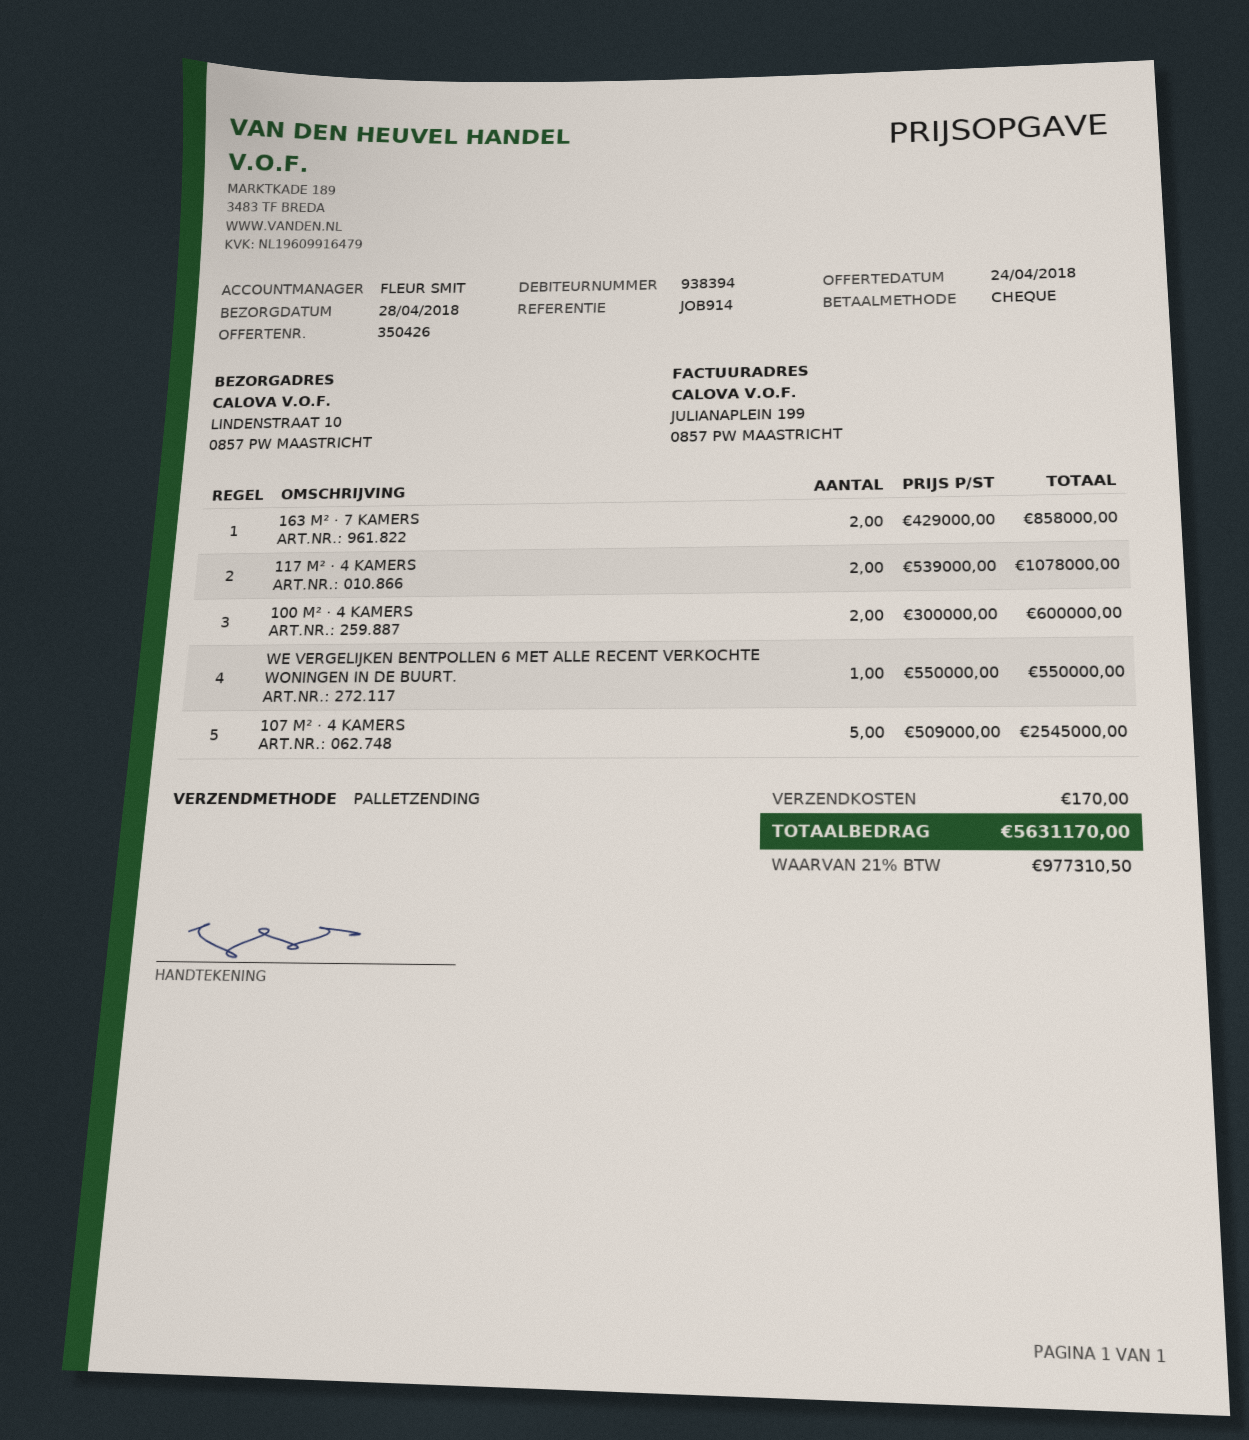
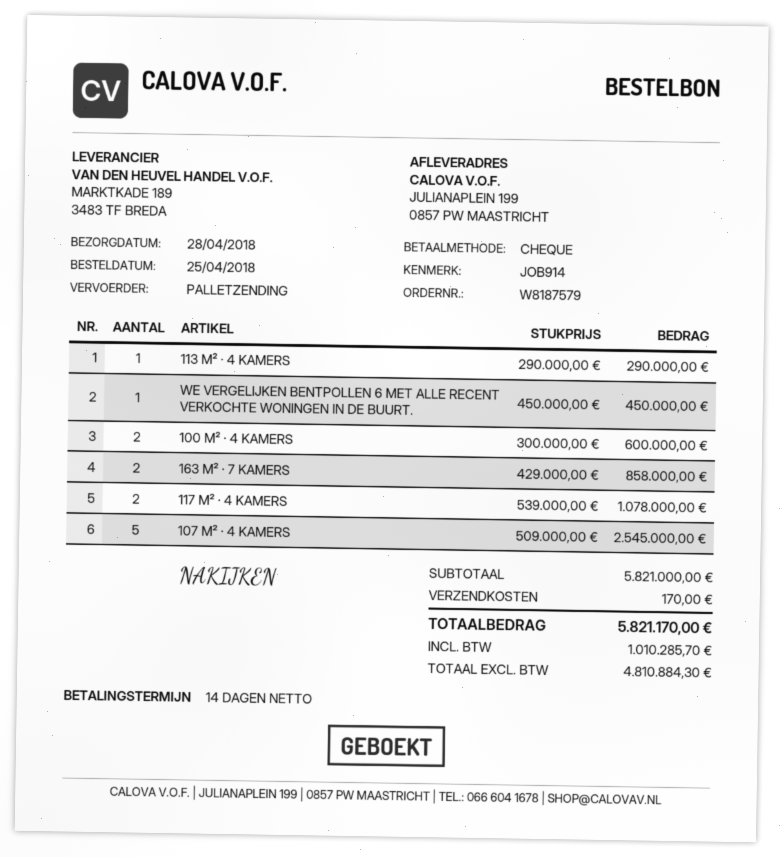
ship to: LINDENSTRAAT 10, 0857 PW MAASTRICHT -> JULIANAPLEIN 199, 0857 PW MAASTRICHT
WE VERGELIJKEN BENTPOLLEN 6 MET ALLE RECENT VERKOCHTE WONINGEN IN DE BUURT.: 1 x 550000.00 = 550000.00 -> 1 x 450000.00 = 450000.00
113 M² · 4 KAMERS: none -> 1 x 290000.00 = 290000.00
tax: 977310.50 -> 1010285.70
total: 5631170.00 -> 5821170.00

